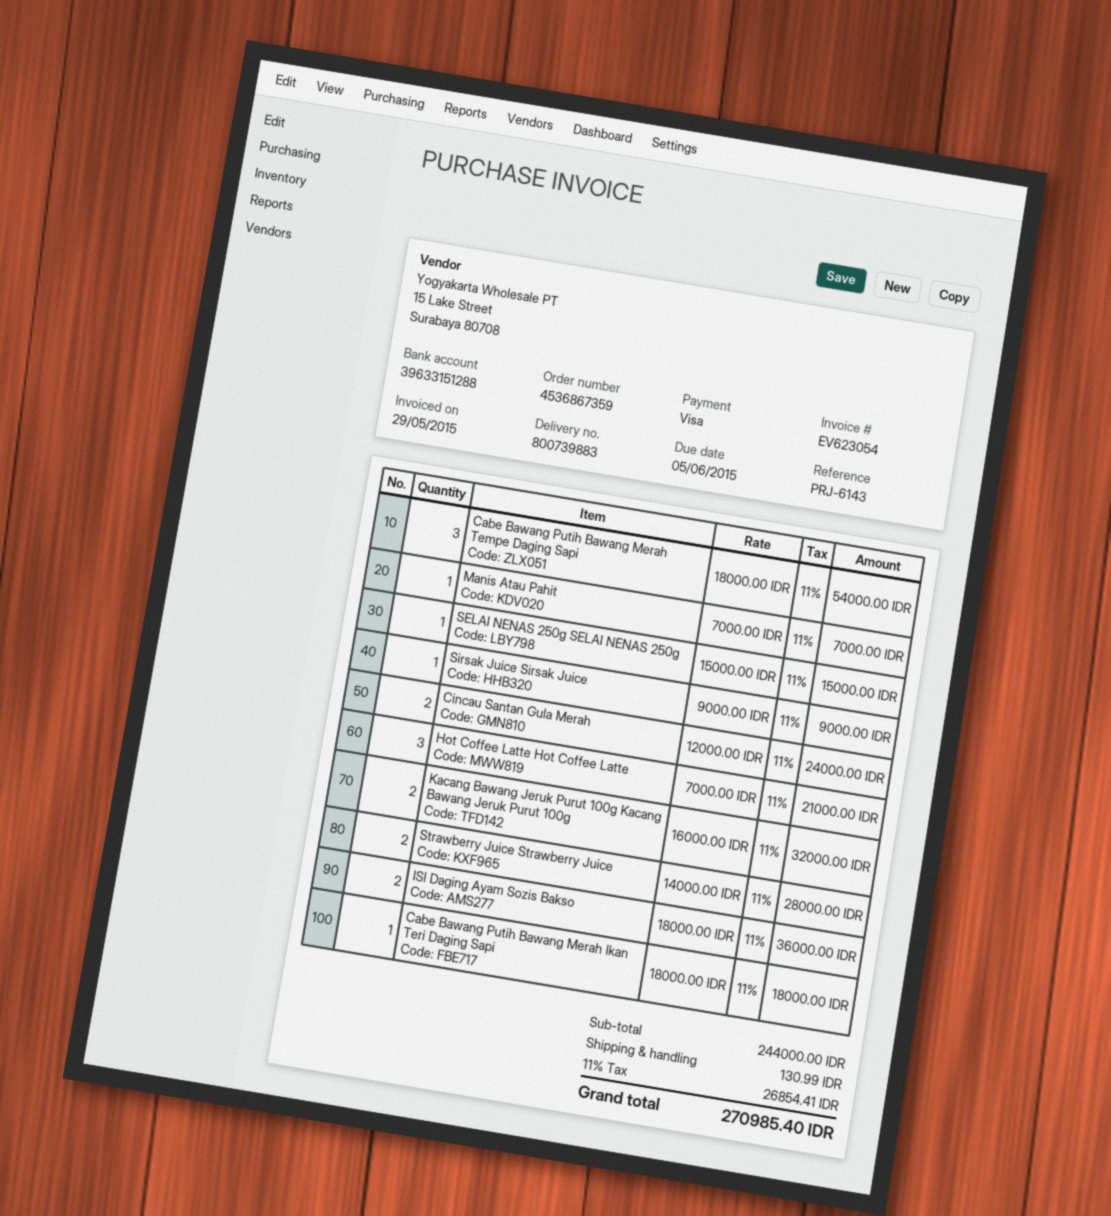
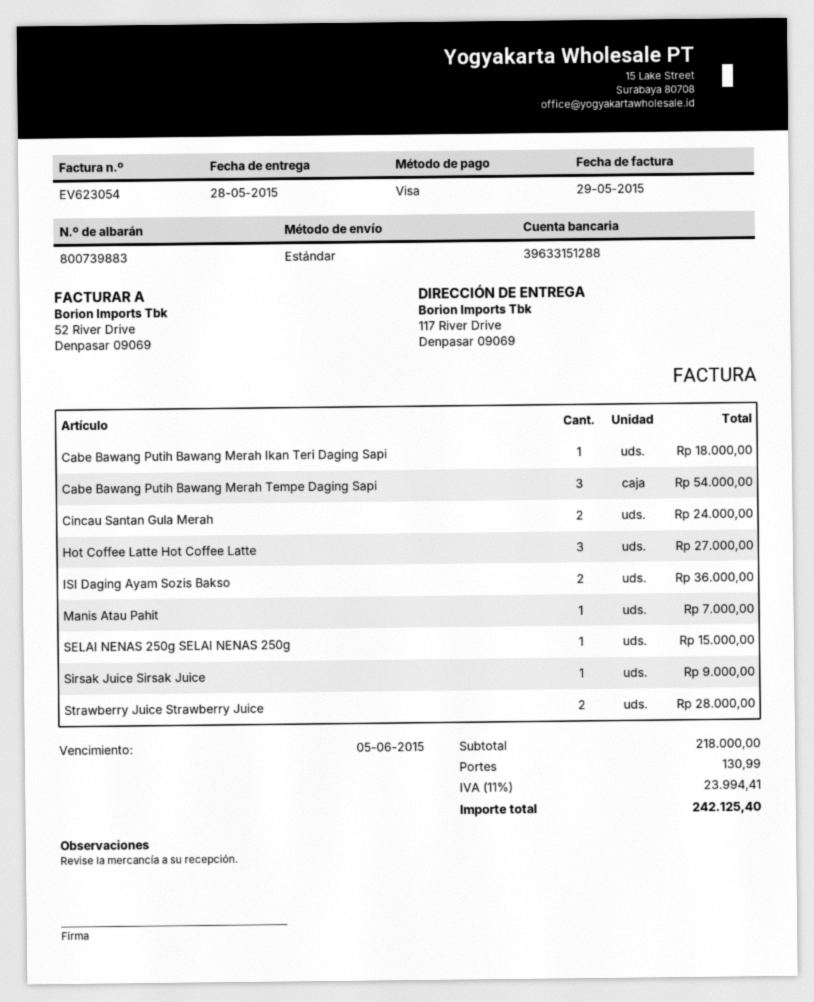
Hot Coffee Latte Hot Coffee Latte: 3 for 21000.00 -> 3 for 27000.00
Kacang Bawang Jeruk Purut 100g Kacang Bawang Jeruk Purut 100g: 2 for 32000.00 -> none
subtotal: 244000.00 -> 218000.00
tax: 11% = 26854.41 -> 11% = 23994.41
total: 270985.40 -> 242125.40

